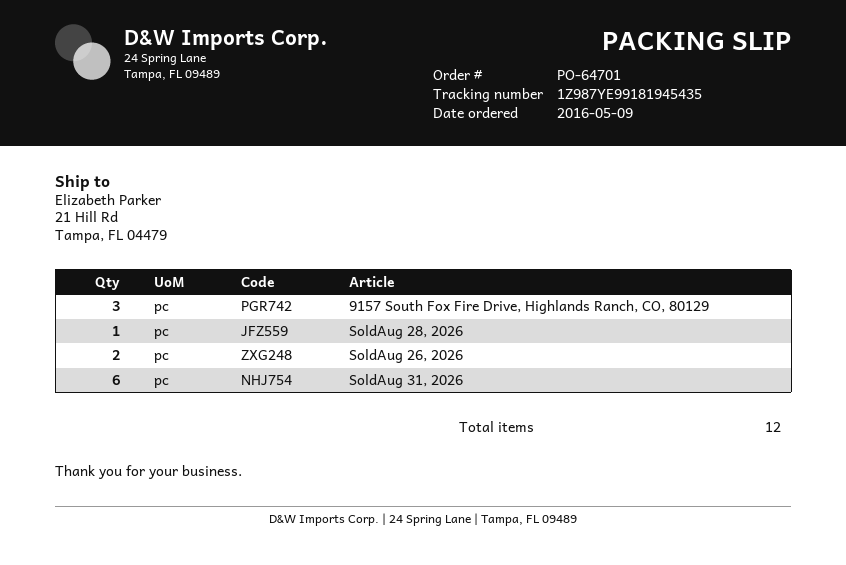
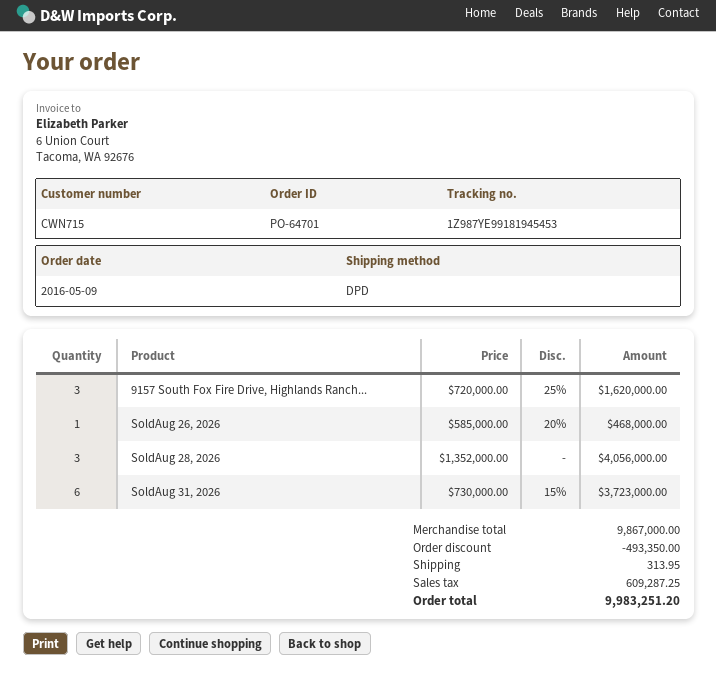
tracking number: 1Z987YE99181945435 -> 1Z987YE99181945453
SoldAug 28, 2026: 1 -> 3
SoldAug 26, 2026: 2 -> 1

